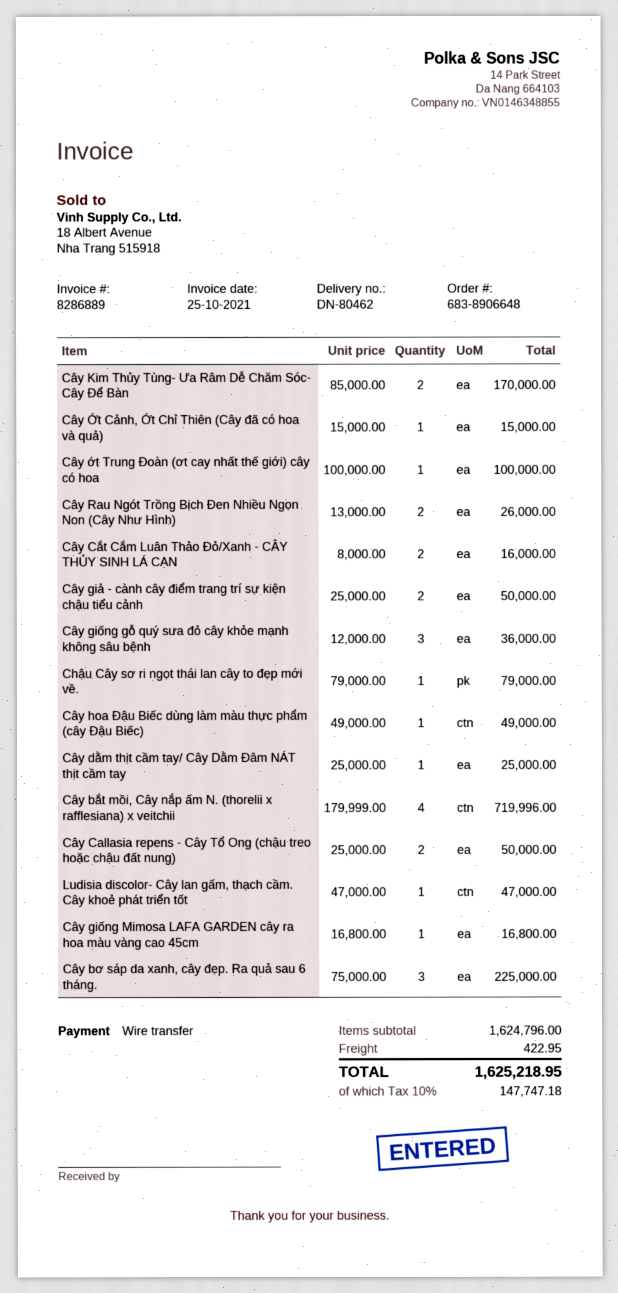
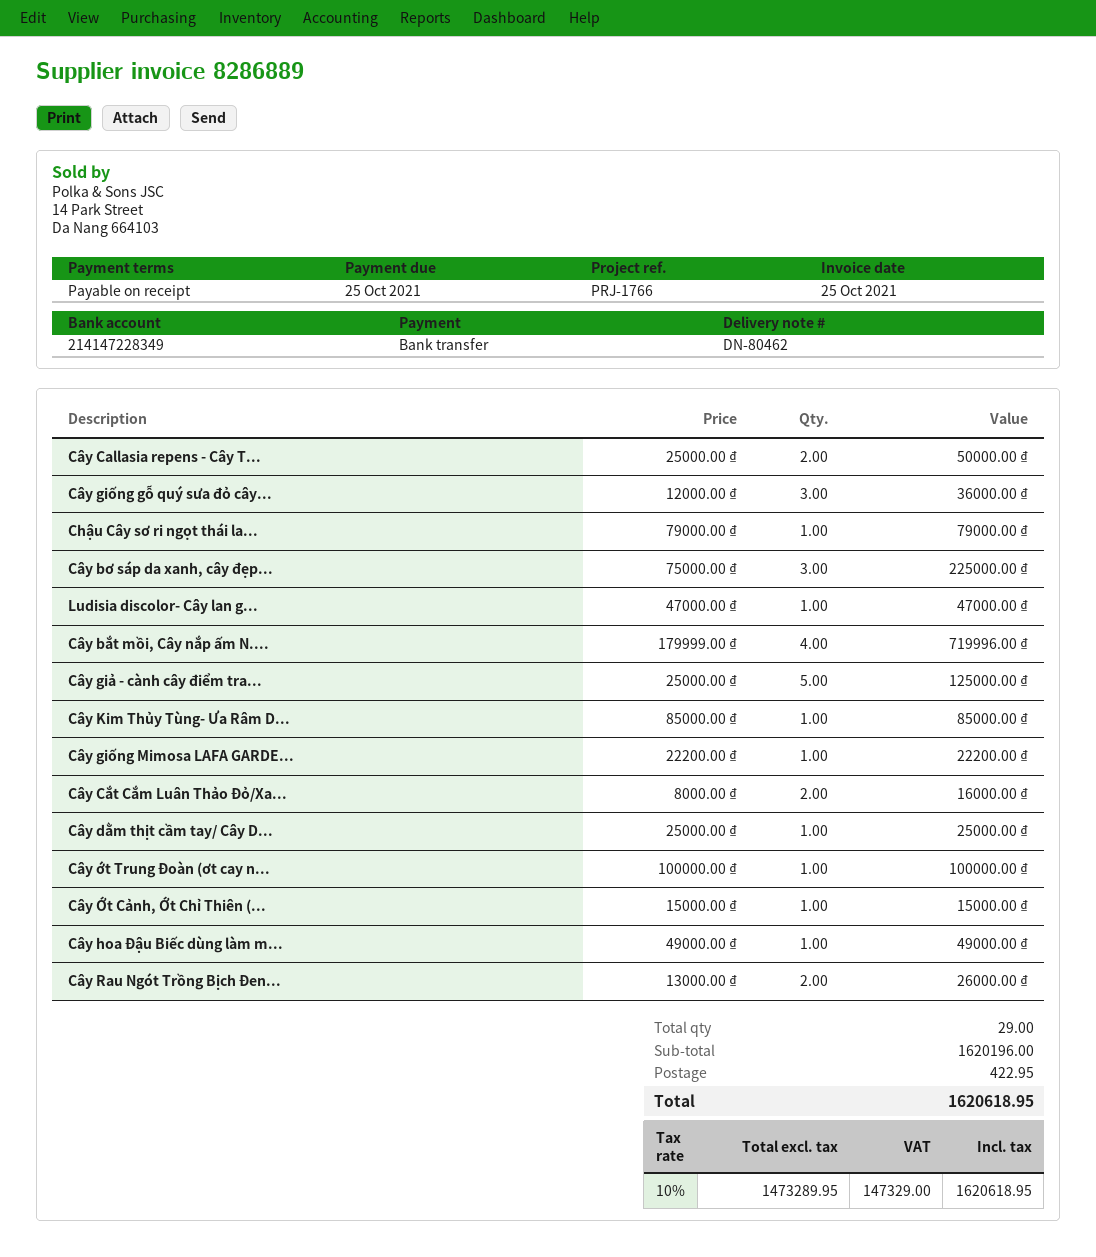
Cây Kim Thủy Tùng- Ưa Râm Dễ Chăm Sóc- Cây Để Bàn: 2 x 85000.00 = 170000.00 -> 1 x 85000.00 = 85000.00
Cây giả - cành cây điểm trang trí sự kiện chậu tiểu cảnh: 2 x 25000.00 = 50000.00 -> 5 x 25000.00 = 125000.00
Cây giống Mimosa LAFA GARDEN cây ra hoa màu vàng cao 45cm: 1 x 16800.00 = 16800.00 -> 1 x 22200.00 = 22200.00
subtotal: 1624796.00 -> 1620196.00
tax: 10% = 147747.18 -> 10% = 147329.00
total: 1625218.95 -> 1620618.95

